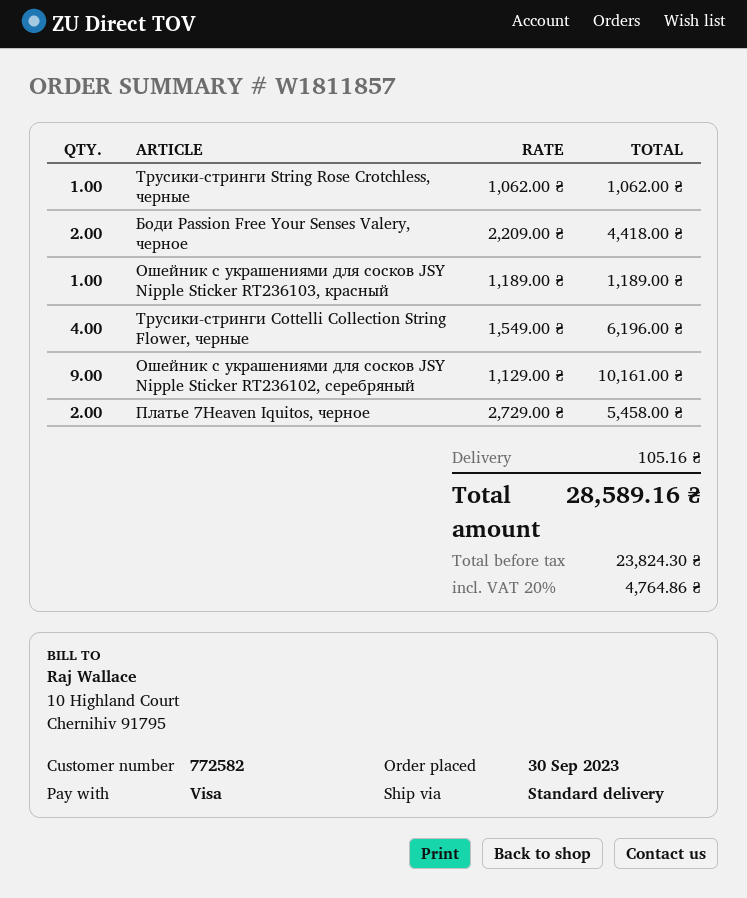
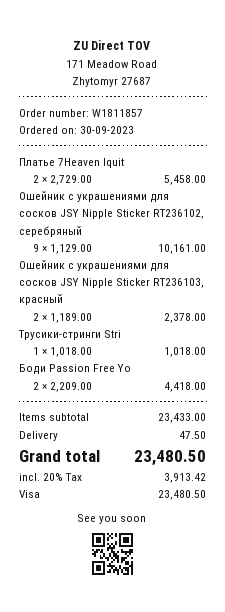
Трусики-стринги String Rose Crotchless, черные: 1 x 1062.00 = 1062.00 -> 1 x 1018.00 = 1018.00
Ошейник с украшениями для сосков JSY Nipple Sticker RT236103, красный: 1 x 1189.00 = 1189.00 -> 2 x 1189.00 = 2378.00
Трусики-стринги Cottelli Collection String Flower, черные: 4 x 1549.00 = 6196.00 -> none
shipping: 105.16 -> 47.50
tax: 20% = 4764.86 -> 20% = 3913.42
total: 28589.16 -> 23480.50

